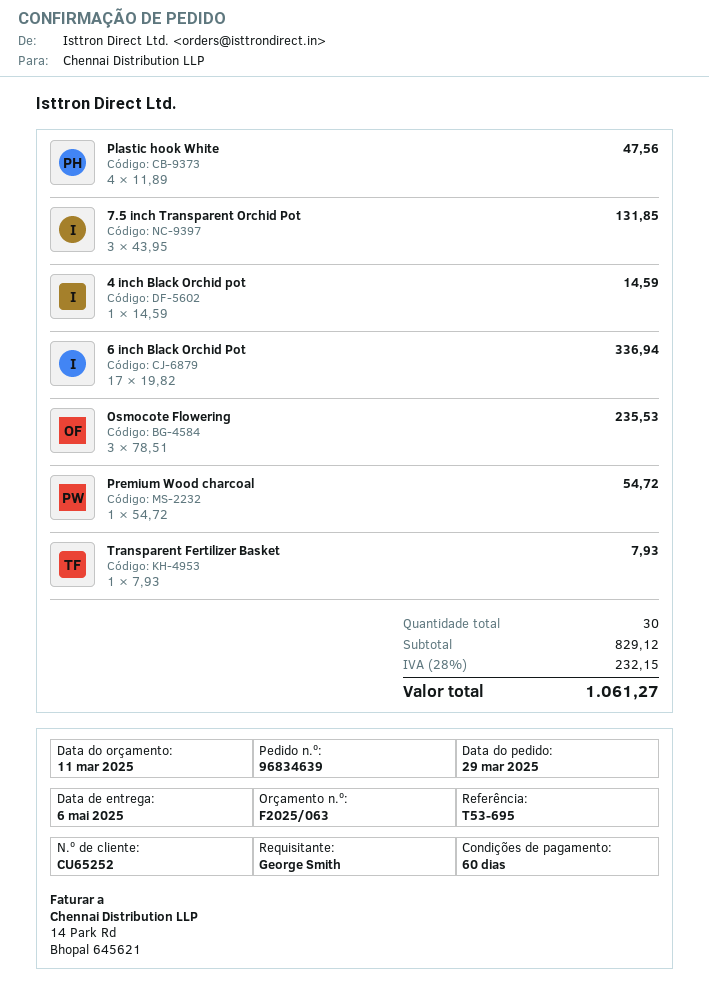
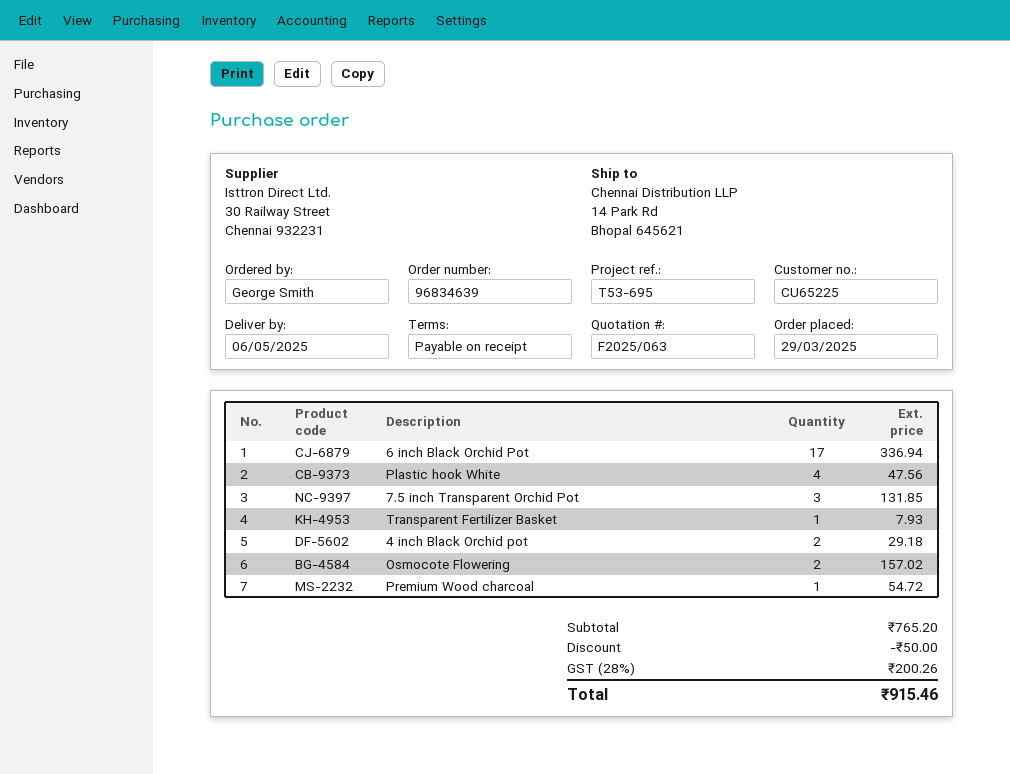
payment terms: 60 days -> on receipt
customer number: CU65252 -> CU65225
4 inch Black Orchid pot: 1 for 14.59 -> 2 for 29.18
Osmocote Flowering: 3 for 235.53 -> 2 for 157.02
subtotal: 829.12 -> 765.20
discount: none -> 50.00
tax: 28% = 232.15 -> 28% = 200.26
total: 1061.27 -> 915.46

